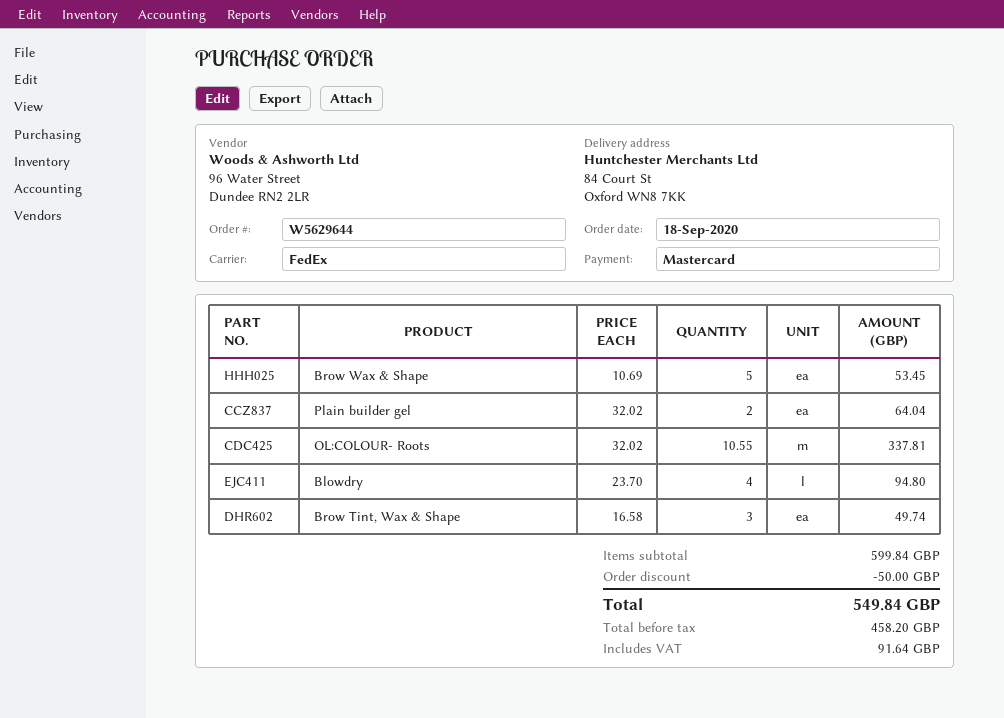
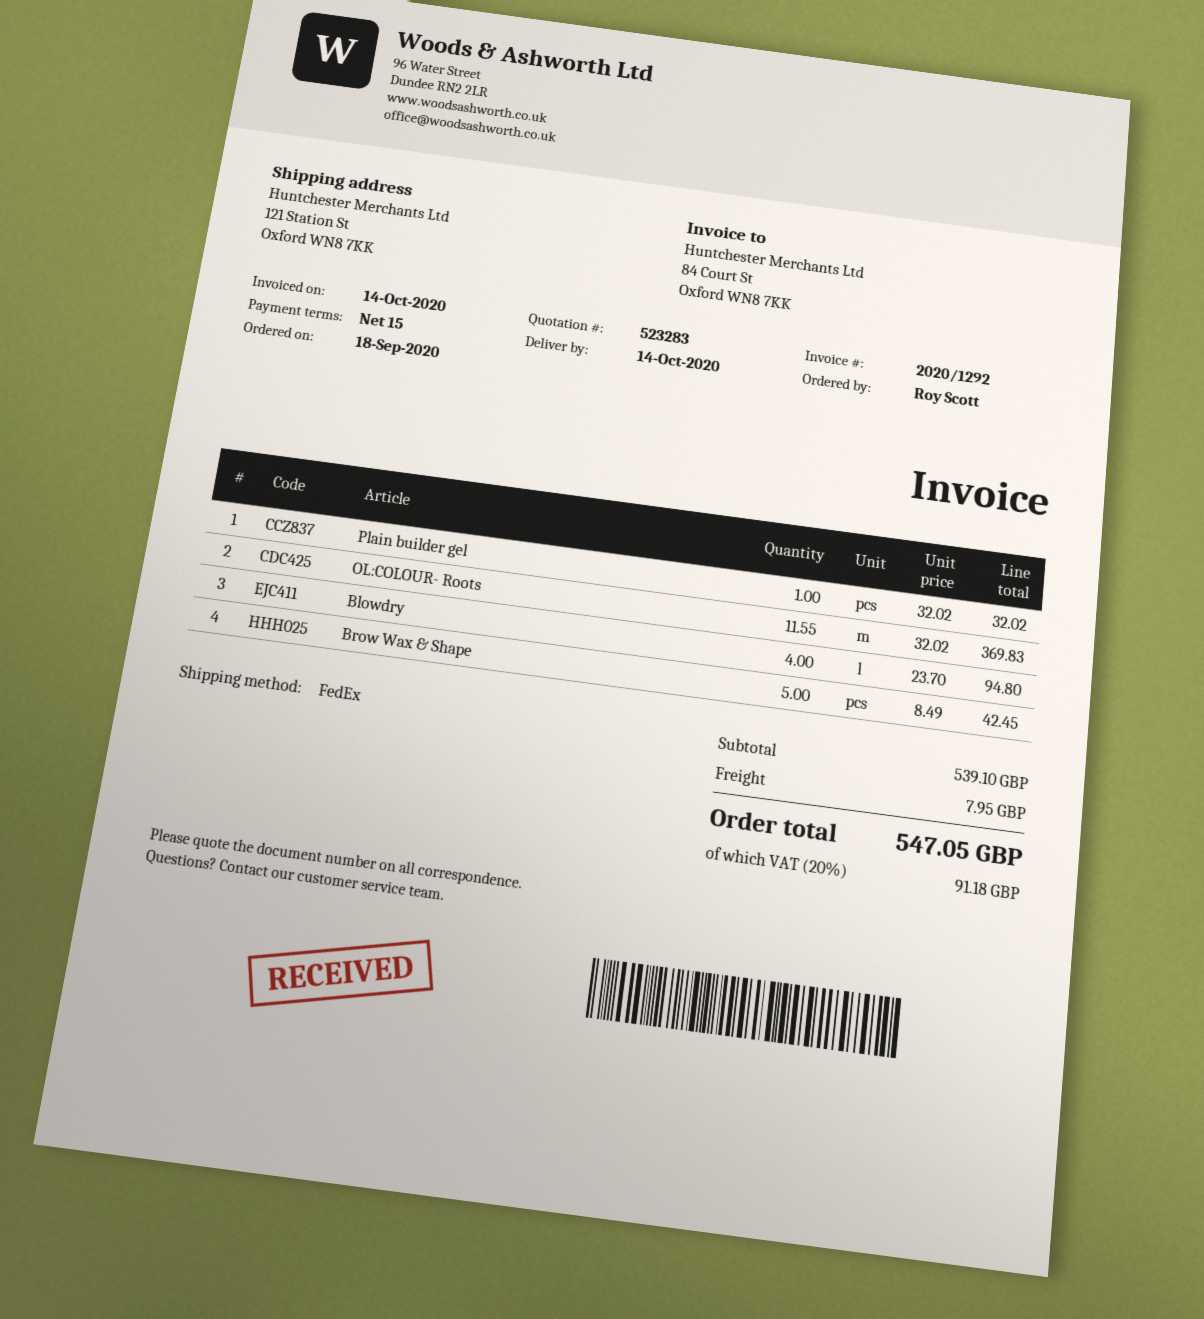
ship to: 84 Court St, Oxford WN8 7KK -> 121 Station St, Oxford WN8 7KK
Brow Wax & Shape: 5 x 10.69 = 53.45 -> 5 x 8.49 = 42.45
Plain builder gel: 2 x 32.02 = 64.04 -> 1 x 32.02 = 32.02
OL:COLOUR- Roots: 10.55 x 32.02 = 337.81 -> 11.55 x 32.02 = 369.83
Brow Tint, Wax & Shape: 3 x 16.58 = 49.74 -> none
subtotal: 599.84 -> 539.10
discount: 50.00 -> none
shipping: none -> 7.95
tax: 91.64 -> 91.18
total: 549.84 -> 547.05

